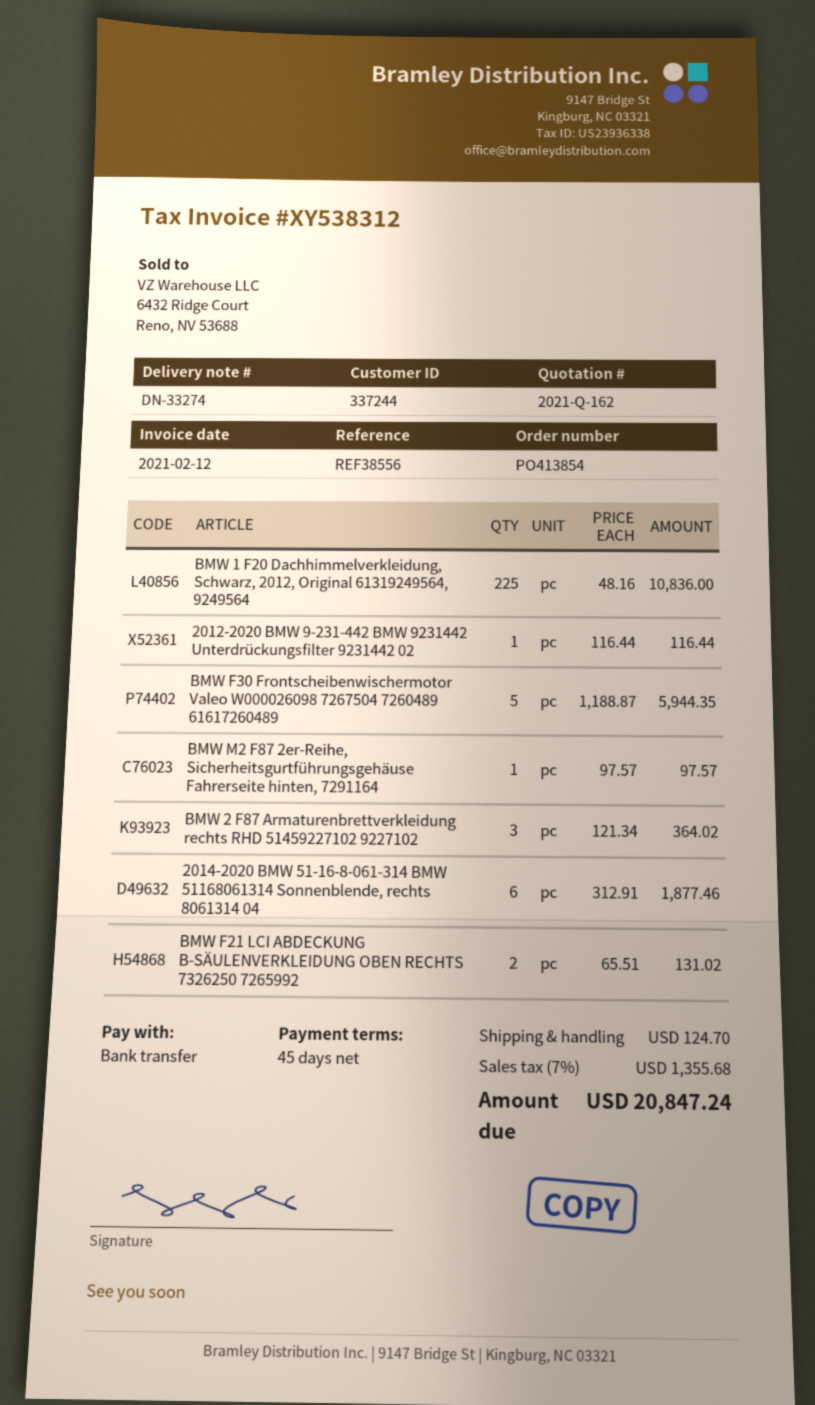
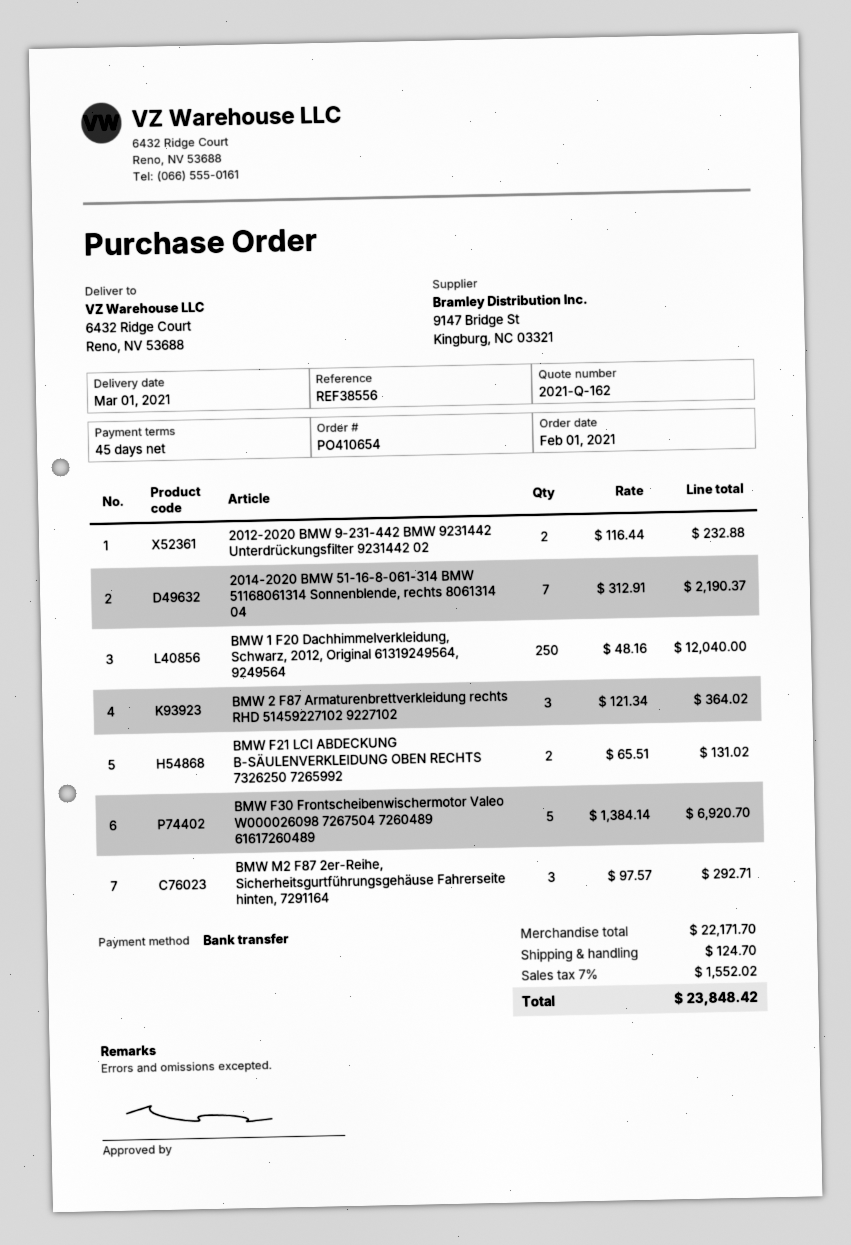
order number: PO413854 -> PO410654
BMW 1 F20 Dachhimmelverkleidung, Schwarz, 2012, Original 61319249564, 9249564: 225 x 48.16 = 10836.00 -> 250 x 48.16 = 12040.00
2012-2020 BMW 9-231-442 BMW 9231442 Unterdrückungsfilter 9231442 02: 1 x 116.44 = 116.44 -> 2 x 116.44 = 232.88
BMW F30 Frontscheibenwischermotor Valeo W000026098 7267504 7260489 61617260489: 5 x 1188.87 = 5944.35 -> 5 x 1384.14 = 6920.70
BMW M2 F87 2er-Reihe, Sicherheitsgurtführungsgehäuse Fahrerseite hinten, 7291164: 1 x 97.57 = 97.57 -> 3 x 97.57 = 292.71
2014-2020 BMW 51-16-8-061-314 BMW 51168061314 Sonnenblende, rechts 8061314 04: 6 x 312.91 = 1877.46 -> 7 x 312.91 = 2190.37
tax: 7% = 1355.68 -> 7% = 1552.02
total: 20847.24 -> 23848.42

